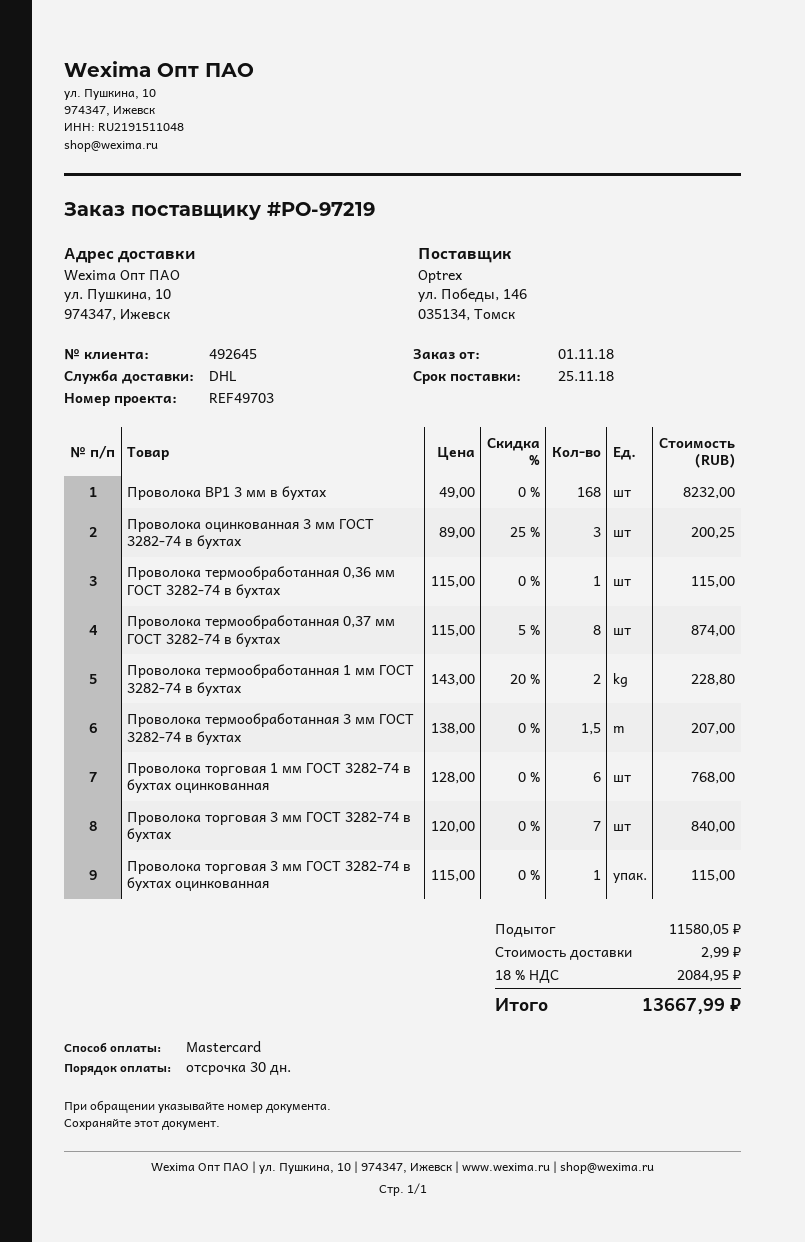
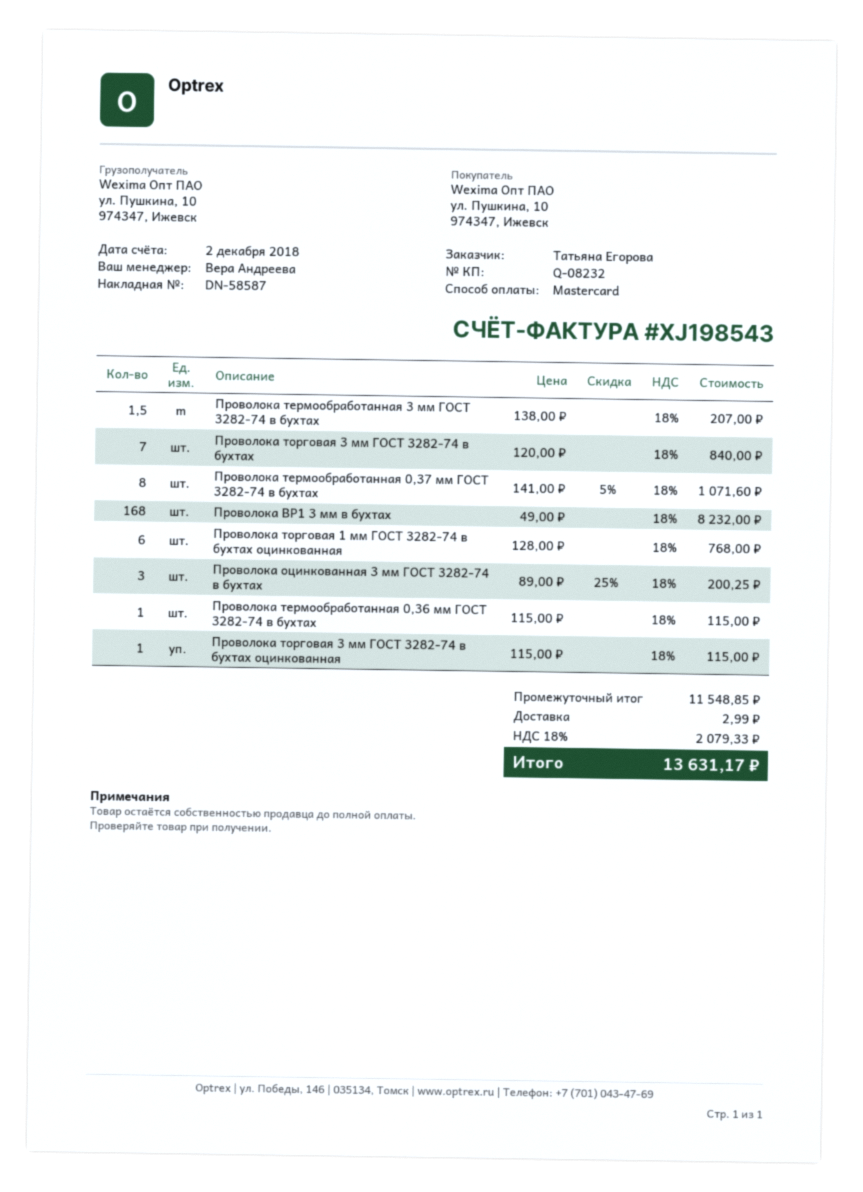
Проволока термообработанная 0,37 мм ГОСТ 3282-74 в бухтах: 8 x 115.00 - 5% = 874.00 -> 8 x 141.00 - 5% = 1071.60
Проволока термообработанная 1 мм ГОСТ 3282-74 в бухтах: 2 x 143.00 - 20% = 228.80 -> none
subtotal: 11580.05 -> 11548.85
tax: 18% = 2084.95 -> 18% = 2079.33
total: 13667.99 -> 13631.17

